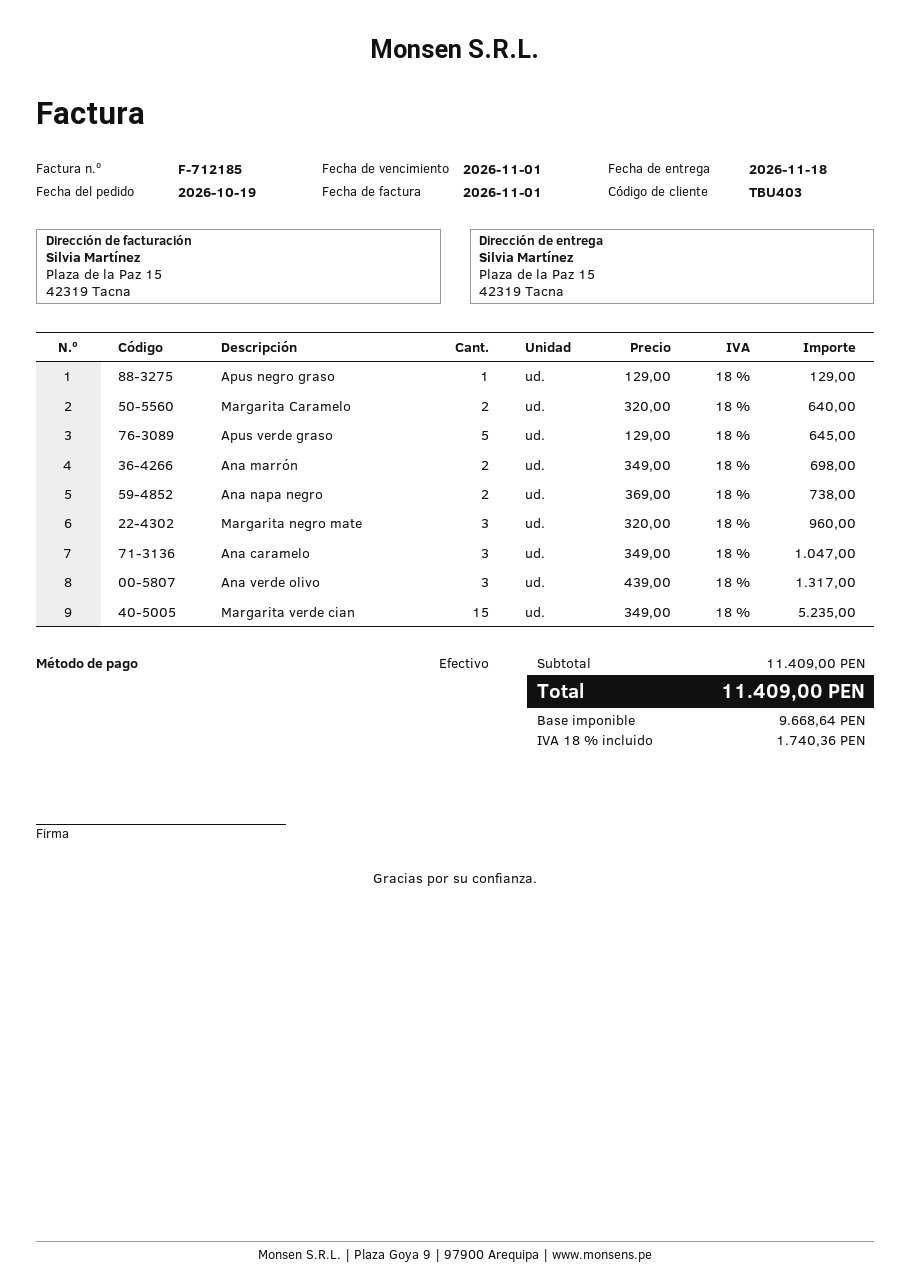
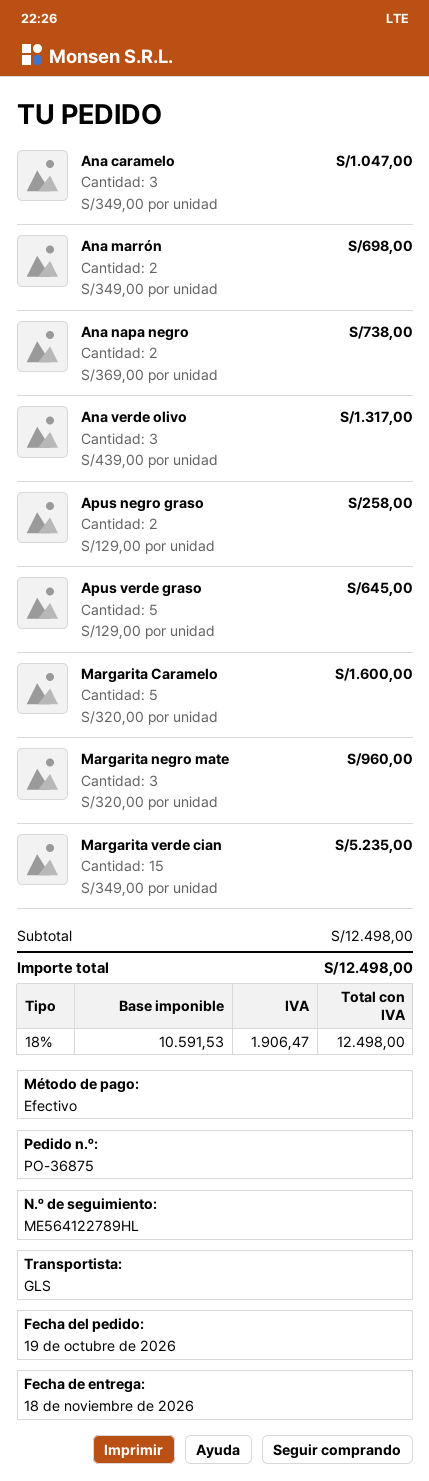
Apus negro graso: 1 x 129.00 = 129.00 -> 2 x 129.00 = 258.00
Margarita Caramelo: 2 x 320.00 = 640.00 -> 5 x 320.00 = 1600.00
subtotal: 11409.00 -> 12498.00
net: 9668.64 -> 10591.53
tax: 18% = 1740.36 -> 18% = 1906.47
total: 11409.00 -> 12498.00

